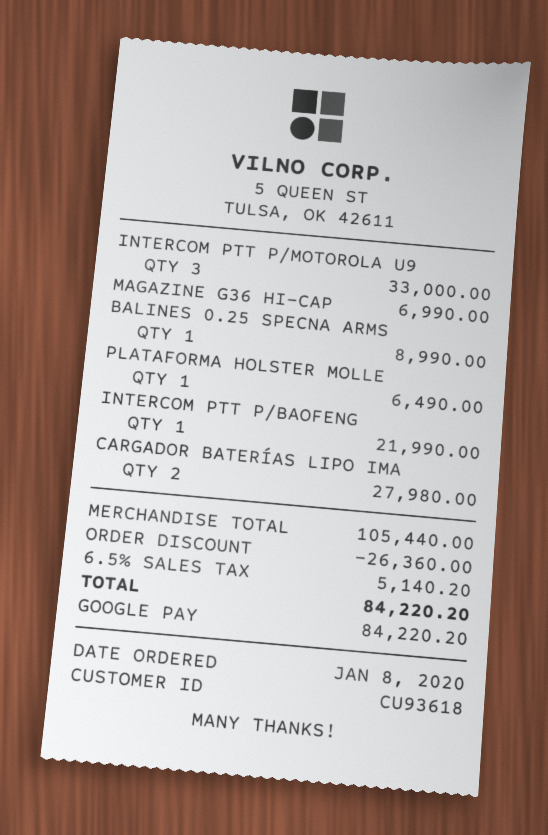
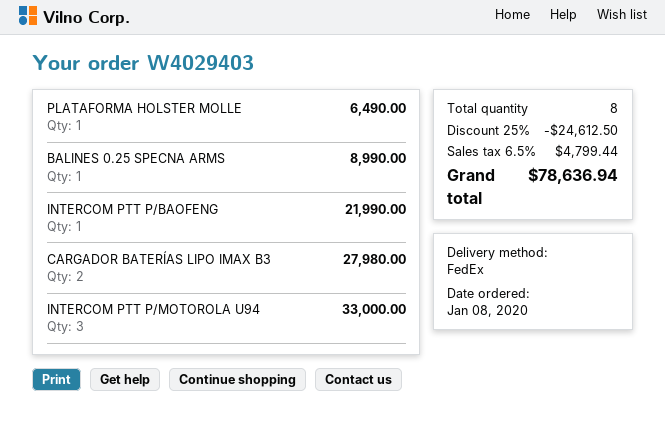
MAGAZINE G36 HI-CAP: 1 for 6990.00 -> none
discount: 26360.00 -> 24612.50
tax: 6.5% = 5140.20 -> 6.5% = 4799.44
total: 84220.20 -> 78636.94

